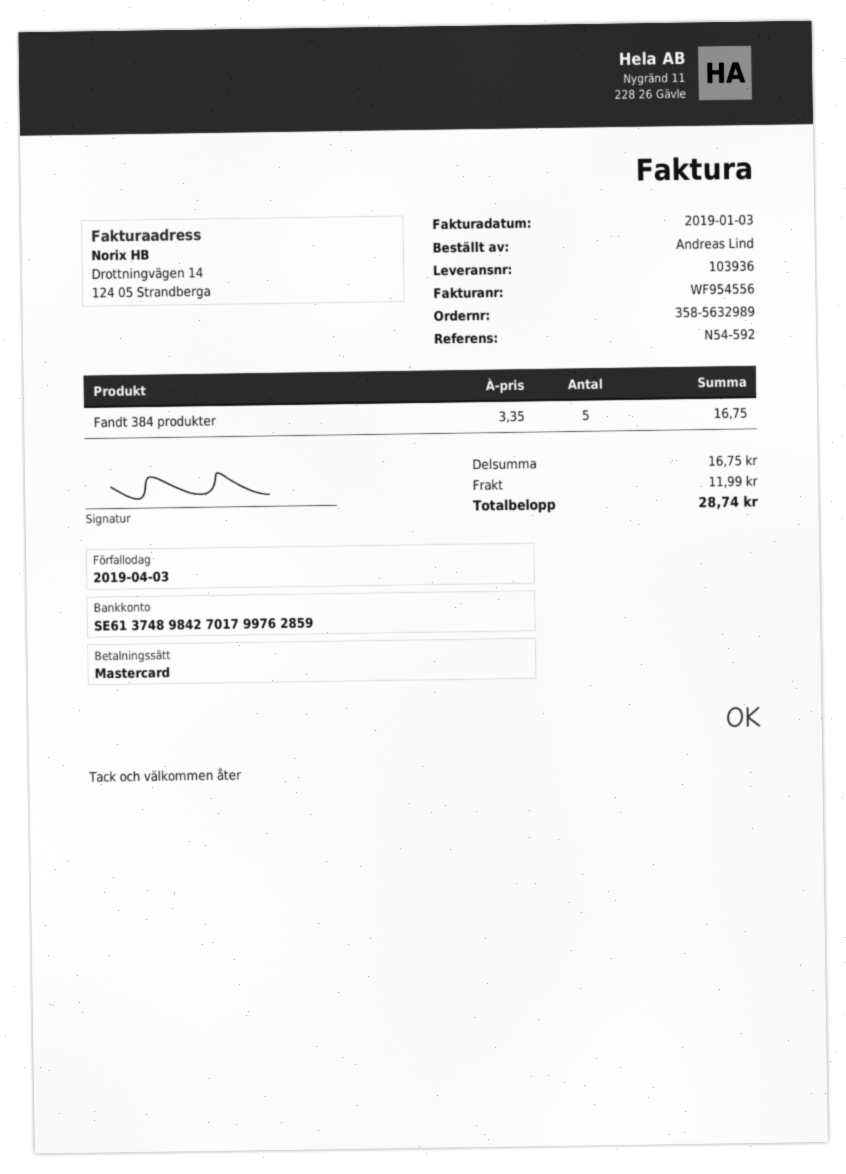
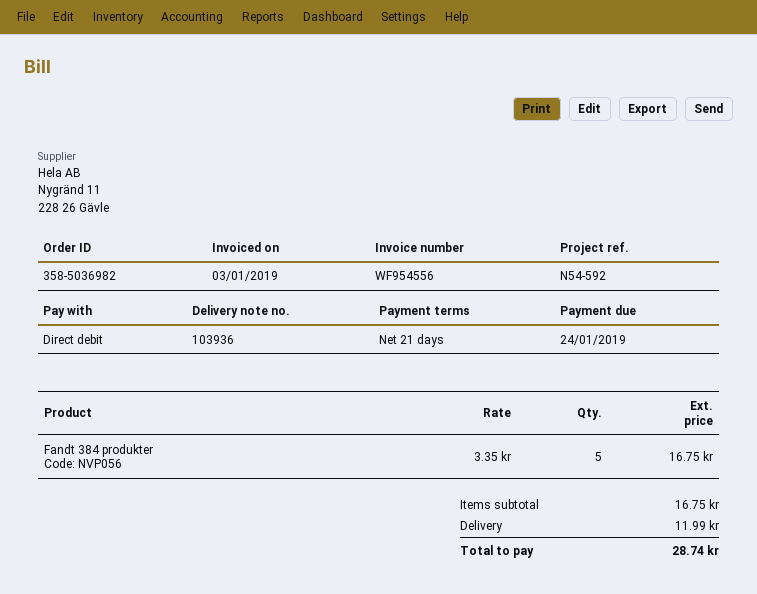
order number: 358-5632989 -> 358-5036982
due date: 2019-04-03 -> 2019-01-24
payment method: Mastercard -> direct debit

